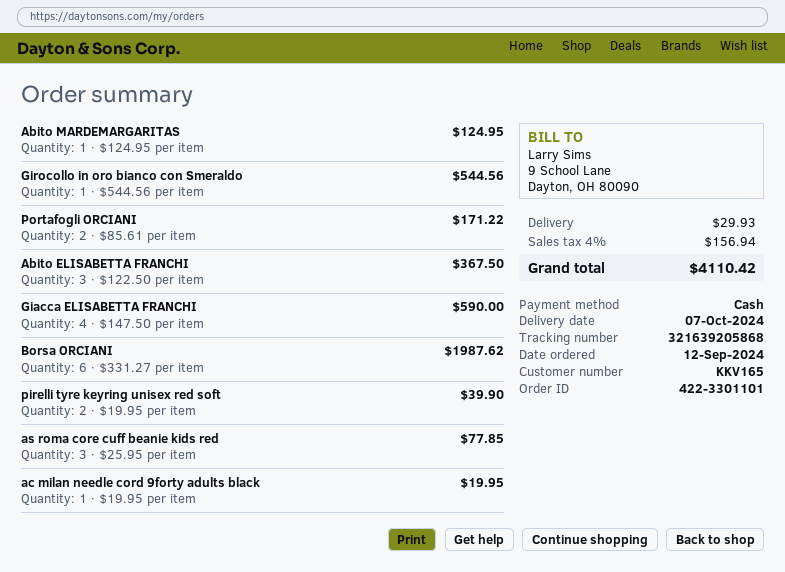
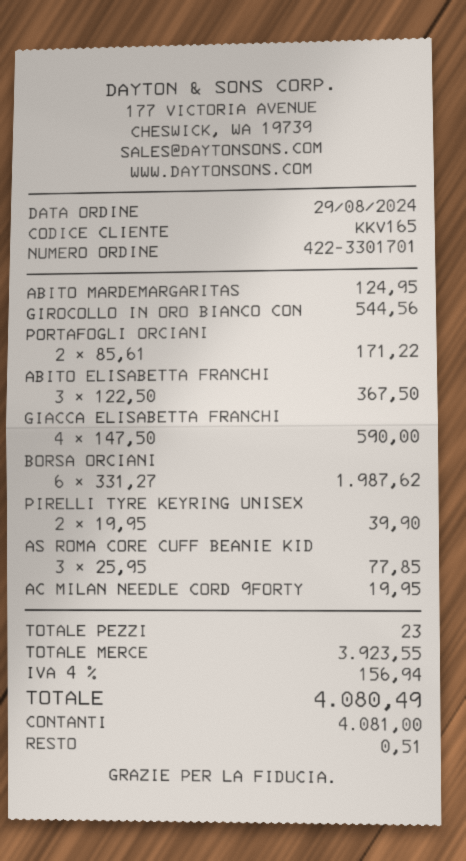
order number: 422-3301101 -> 422-3301701
order date: 2024-09-12 -> 2024-08-29
shipping: 29.93 -> none
total: 4110.42 -> 4080.49

